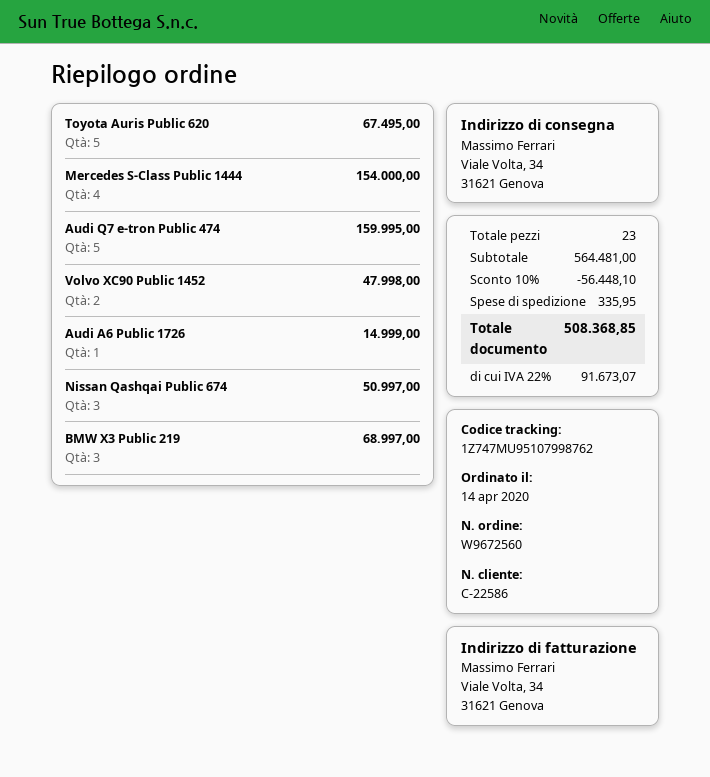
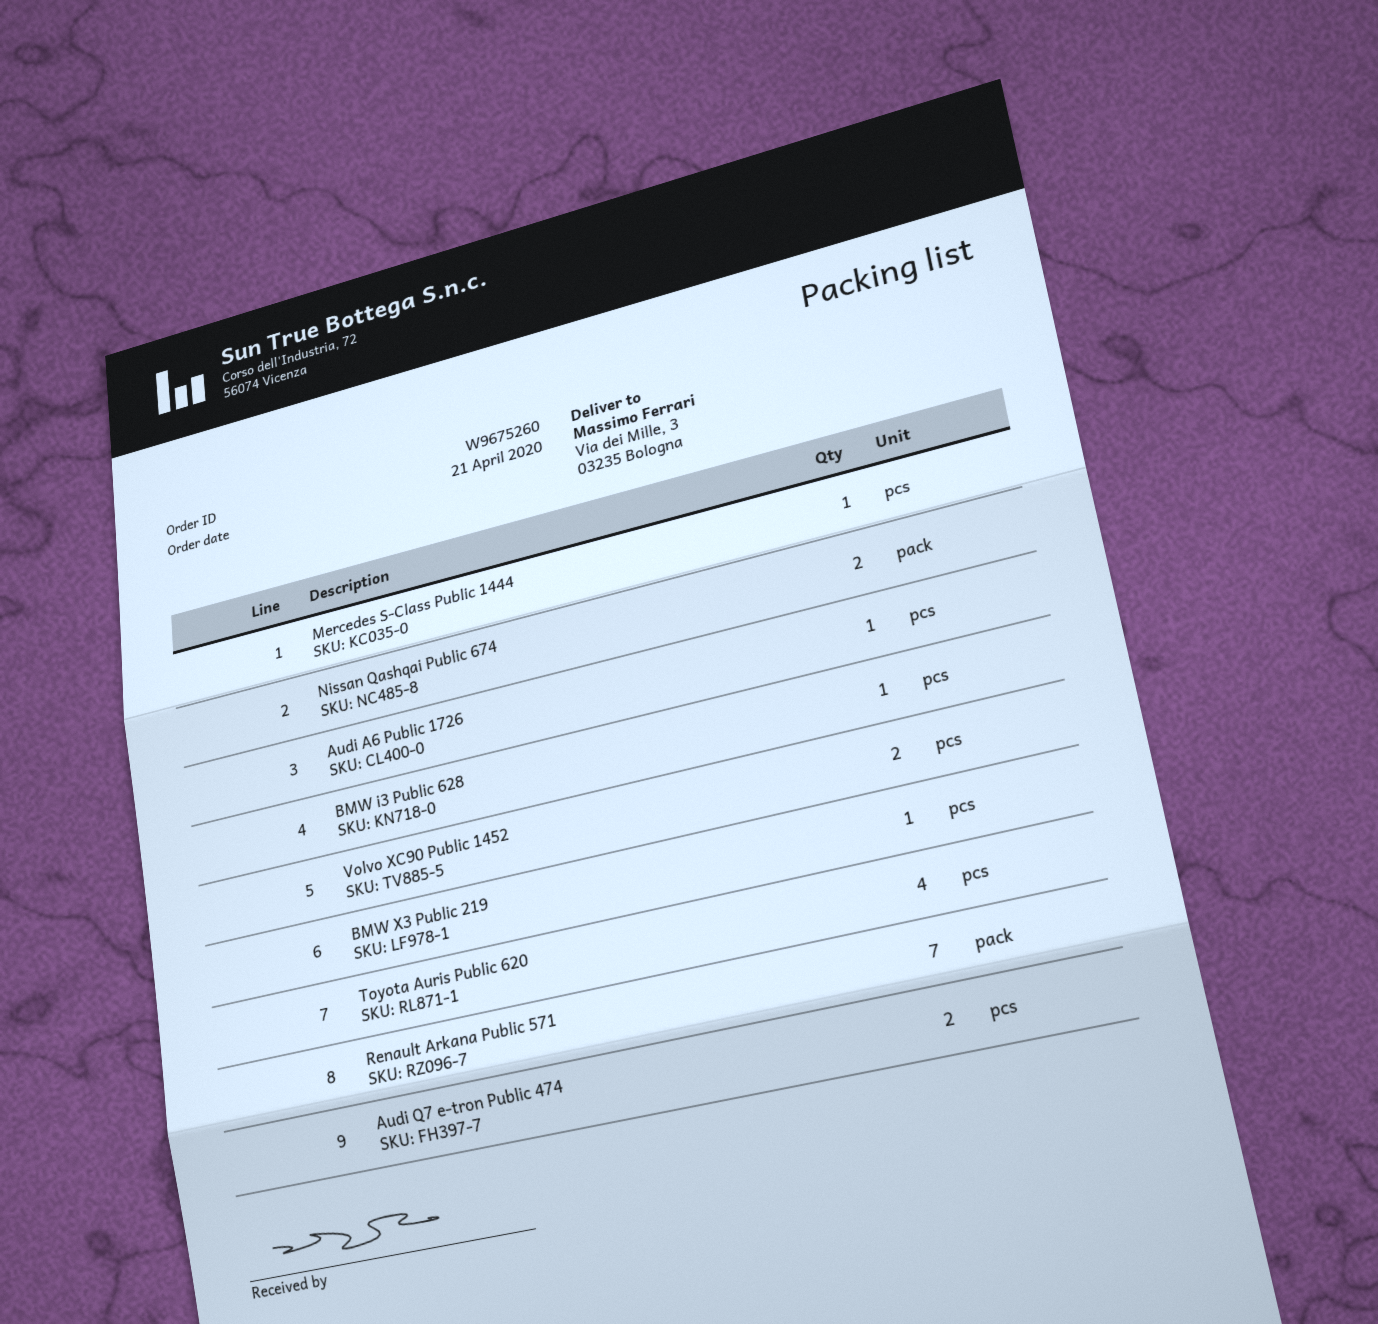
order number: W9672560 -> W9675260
order date: 2020-04-14 -> 2020-04-21
ship to: Viale Volta, 34, 31621 Genova -> Via dei Mille, 3, 03235 Bologna
Toyota Auris Public 620: 5 -> 4
Mercedes S-Class Public 1444: 4 -> 1
Audi Q7 e-tron Public 474: 5 -> 2
Nissan Qashqai Public 674: 3 -> 2
BMW X3 Public 219: 3 -> 1
BMW i3 Public 628: none -> 1
Renault Arkana Public 571: none -> 7

